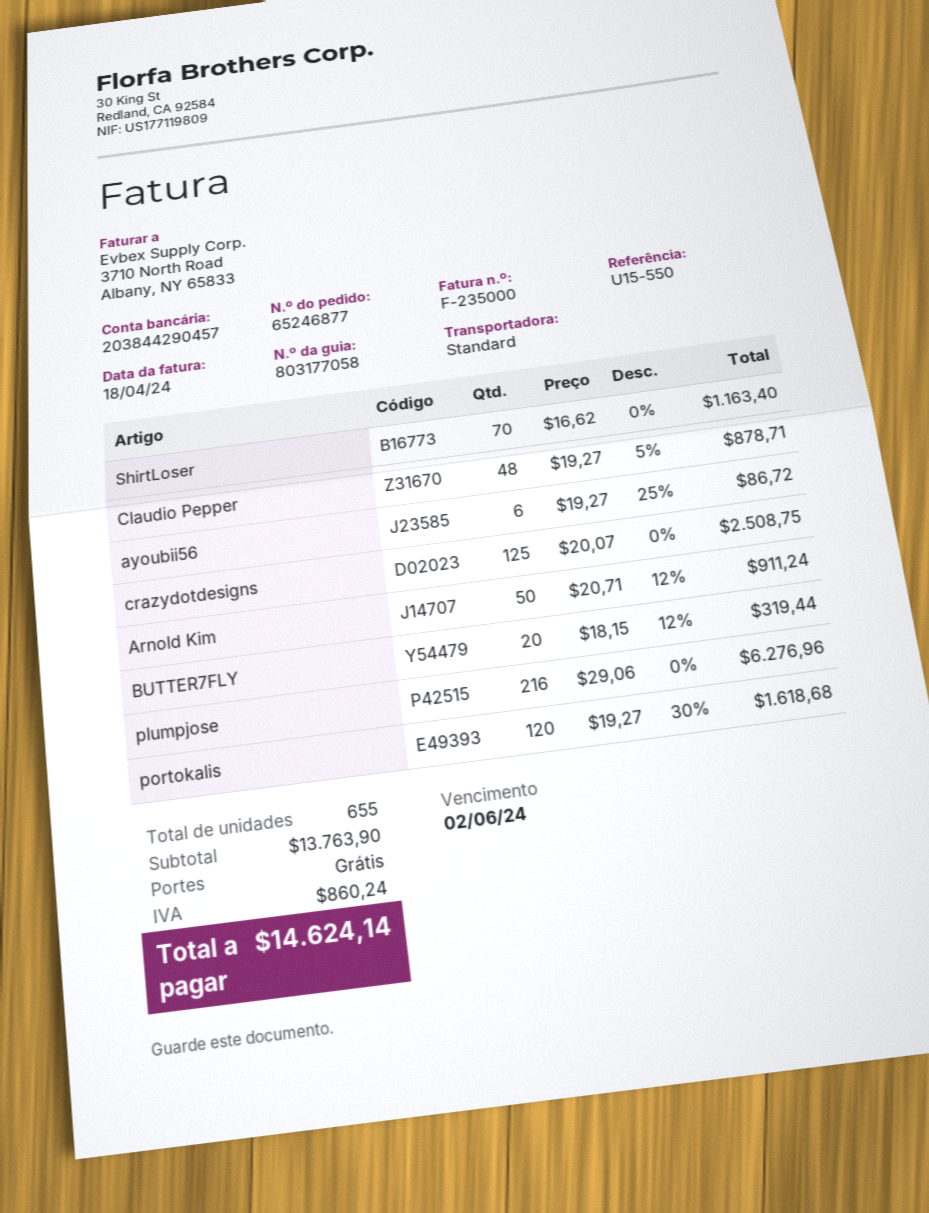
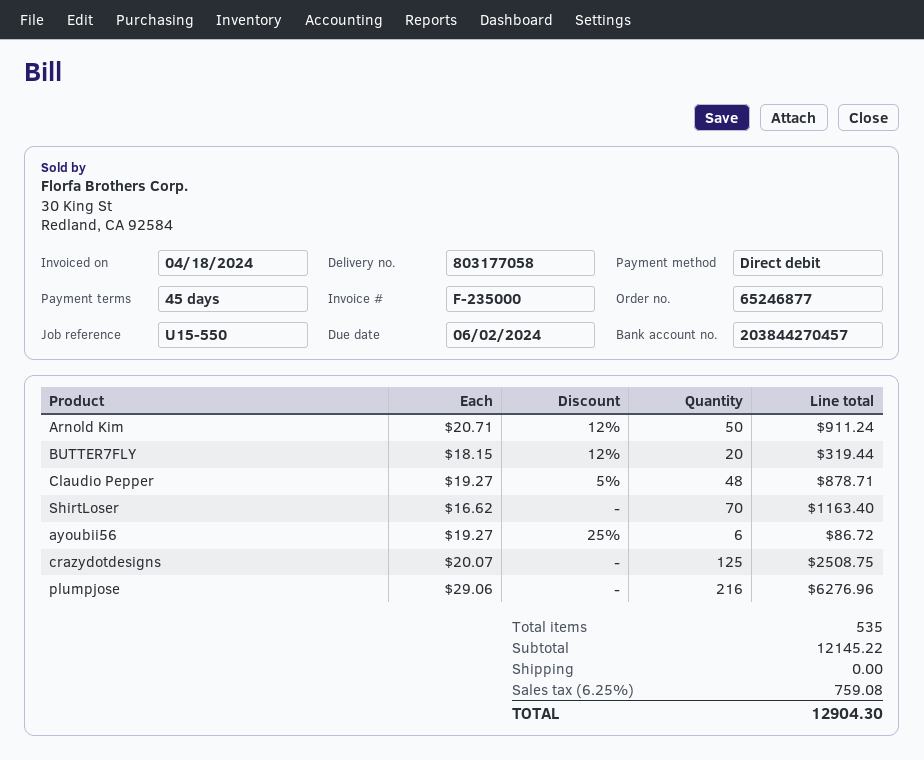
bank account: 203844290457 -> 203844270457
portokalis: 120 x 19.27 - 30% = 1618.68 -> none
total quantity: 655 -> 535
subtotal: 13763.90 -> 12145.22
tax: 860.24 -> 759.08
total: 14624.14 -> 12904.30

